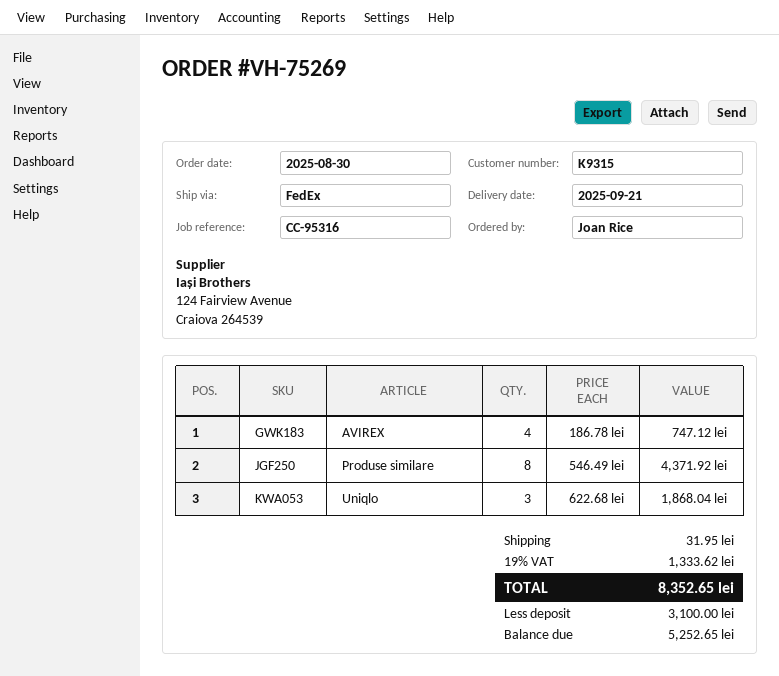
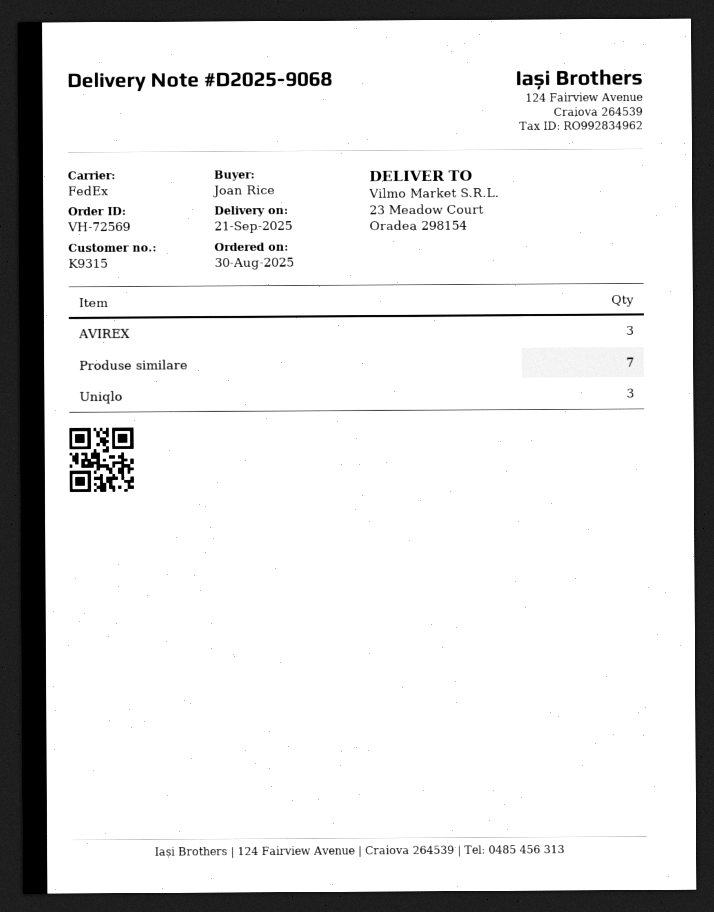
order number: VH-75269 -> VH-72569
AVIREX: 4 -> 3
Produse similare: 8 -> 7

